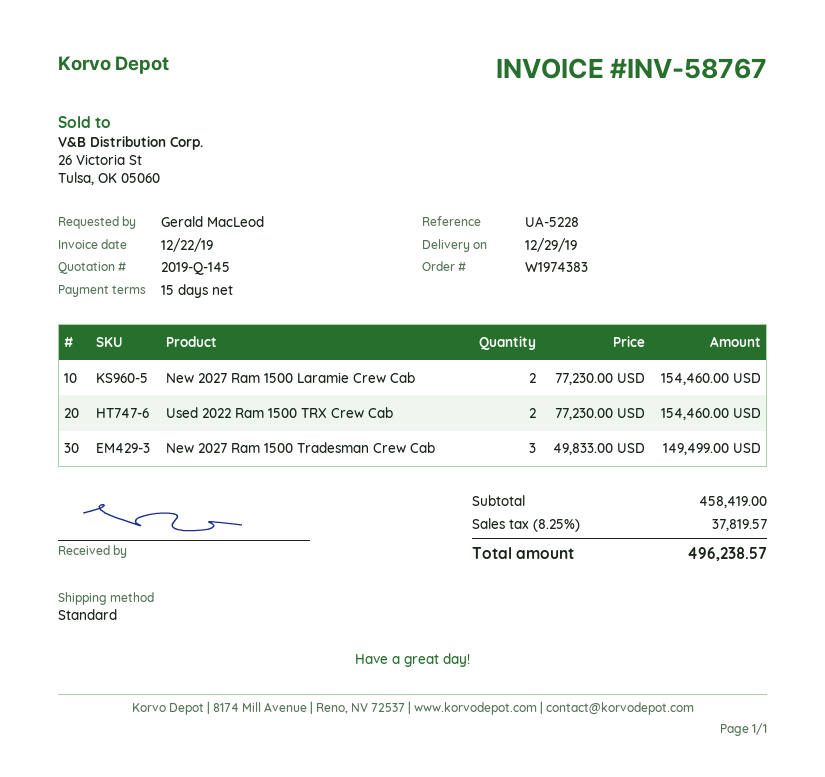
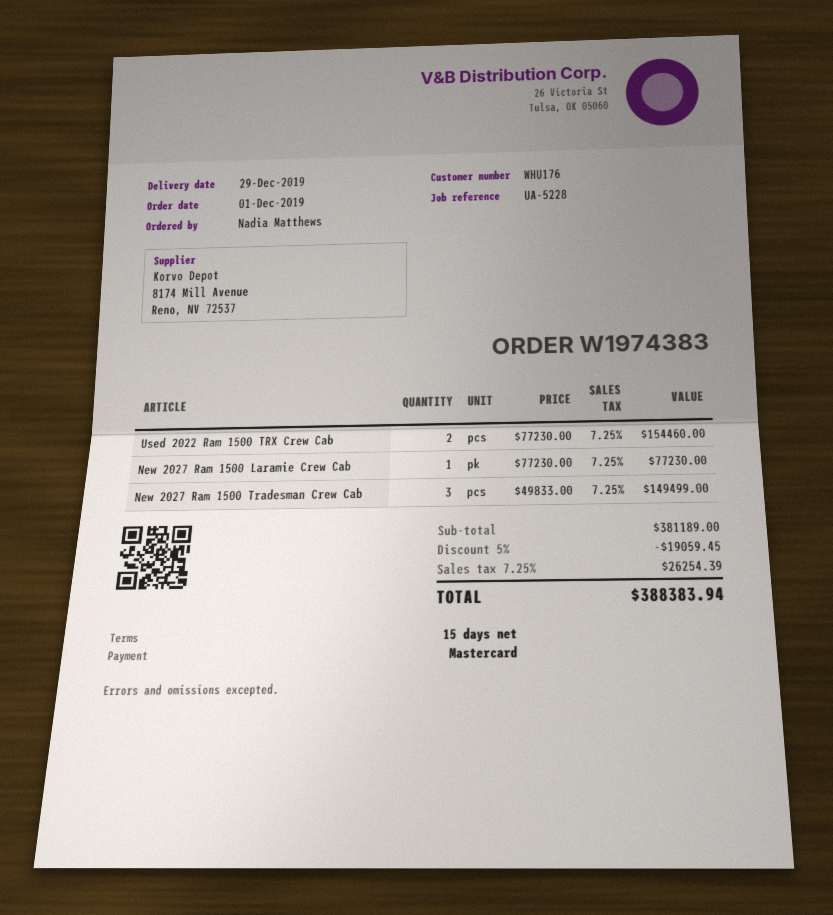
ordered by: Gerald MacLeod -> Nadia Matthews
New 2027 Ram 1500 Laramie Crew Cab: 2 x 77230.00 = 154460.00 -> 1 x 77230.00 = 77230.00
subtotal: 458419.00 -> 381189.00
discount: none -> 5% = 19059.45
tax: 8.25% = 37819.57 -> 7.25% = 26254.39
total: 496238.57 -> 388383.94

